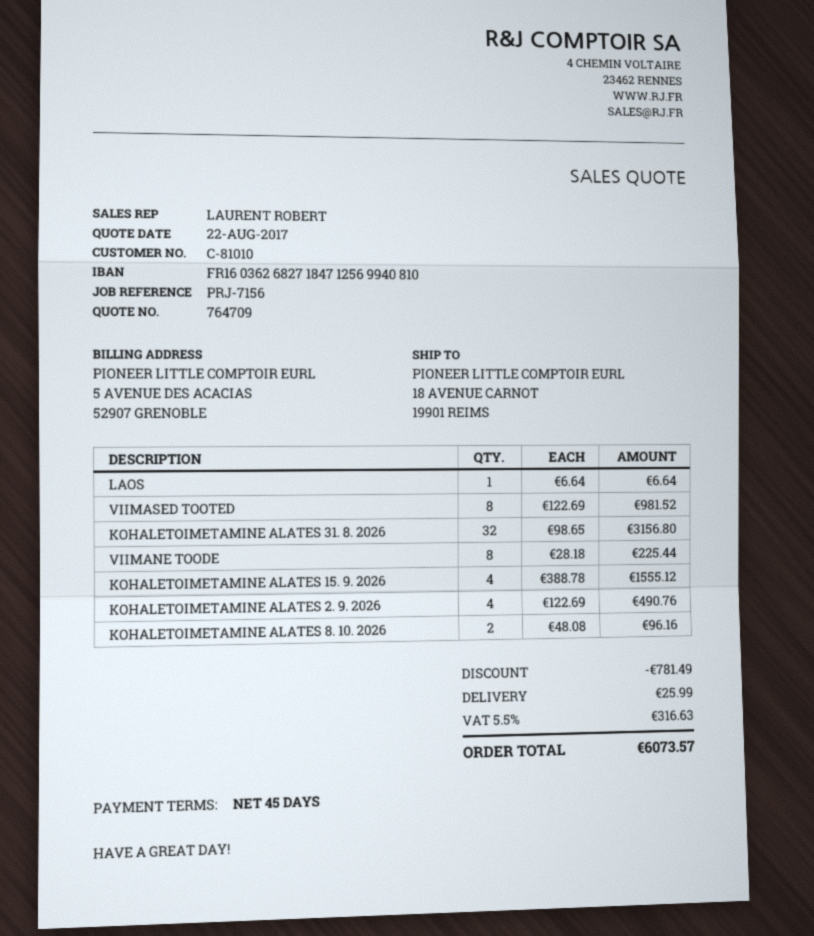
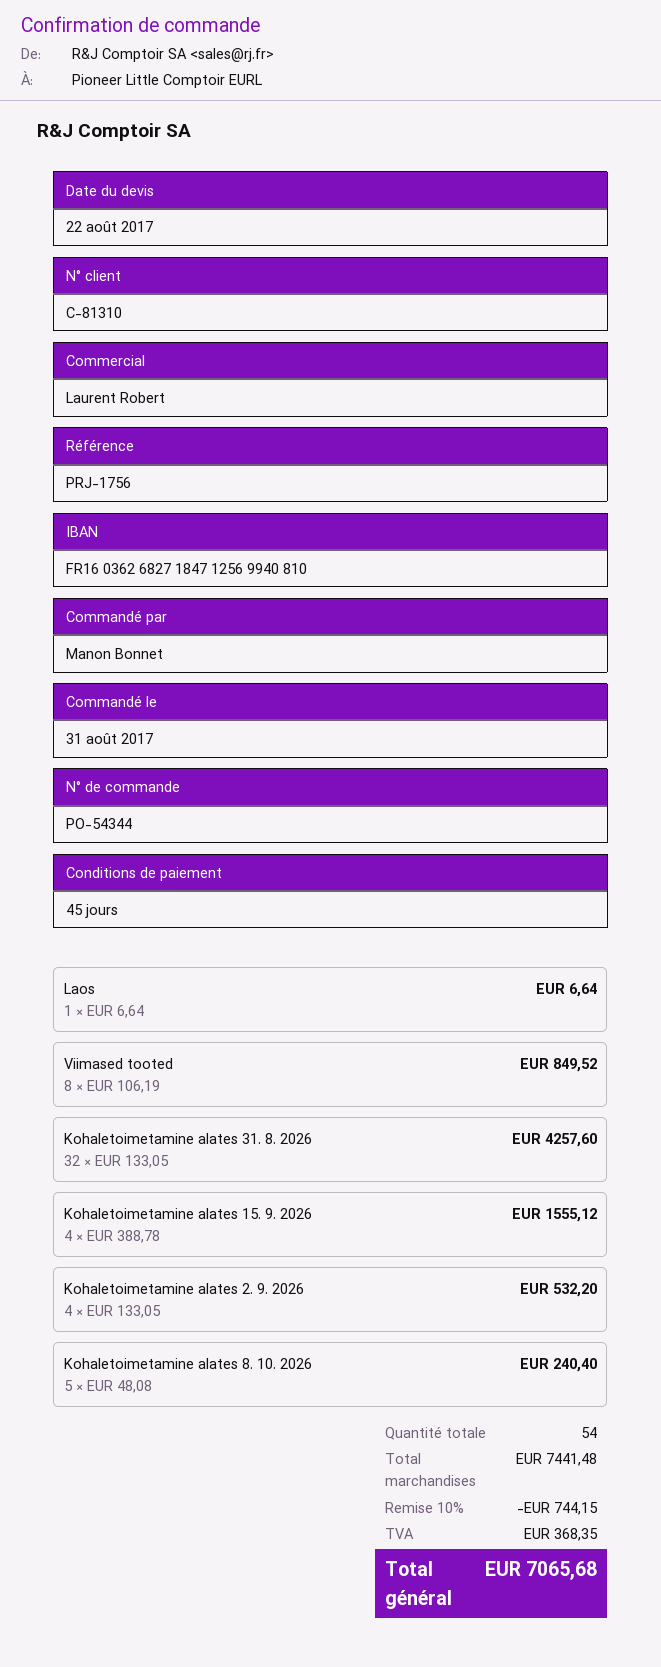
customer number: C-81010 -> C-81310
reference: PRJ-7156 -> PRJ-1756
VIIMASED TOOTED: 8 x 122.69 = 981.52 -> 8 x 106.19 = 849.52
KOHALETOIMETAMINE ALATES 31. 8. 2026: 32 x 98.65 = 3156.80 -> 32 x 133.05 = 4257.60
VIIMANE TOODE: 8 x 28.18 = 225.44 -> none
KOHALETOIMETAMINE ALATES 2. 9. 2026: 4 x 122.69 = 490.76 -> 4 x 133.05 = 532.20
KOHALETOIMETAMINE ALATES 8. 10. 2026: 2 x 48.08 = 96.16 -> 5 x 48.08 = 240.40
discount: 781.49 -> 744.15
shipping: 25.99 -> none
tax: 316.63 -> 368.35
total: 6073.57 -> 7065.68

